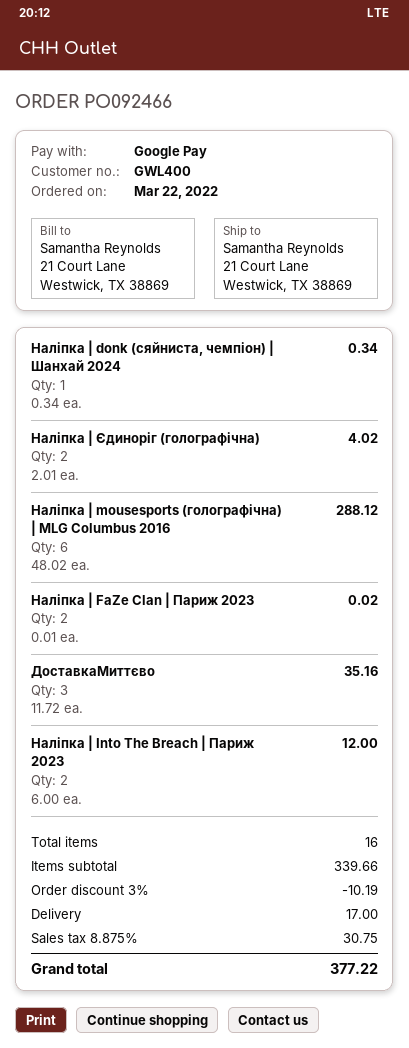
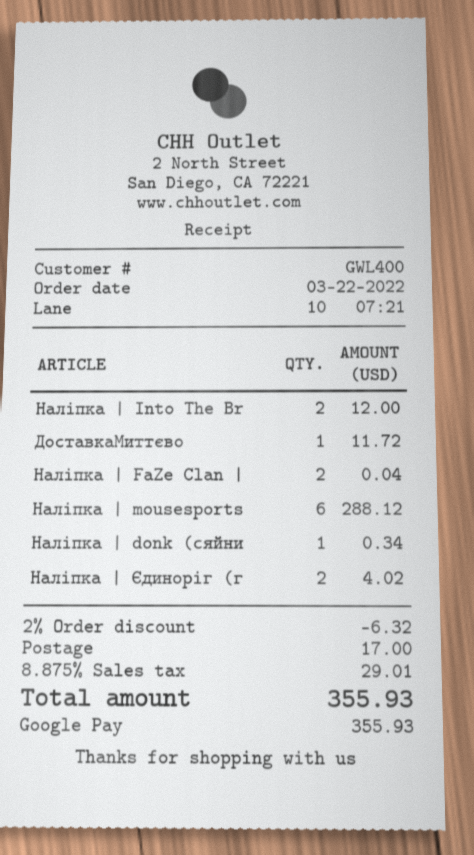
Наліпка | FaZe Clan | Париж 2023: 2 for 0.02 -> 2 for 0.04
ДоставкаМиттєво: 3 for 35.16 -> 1 for 11.72
discount: 3% = 10.19 -> 2% = 6.32
tax: 8.875% = 30.75 -> 8.875% = 29.01
total: 377.22 -> 355.93

